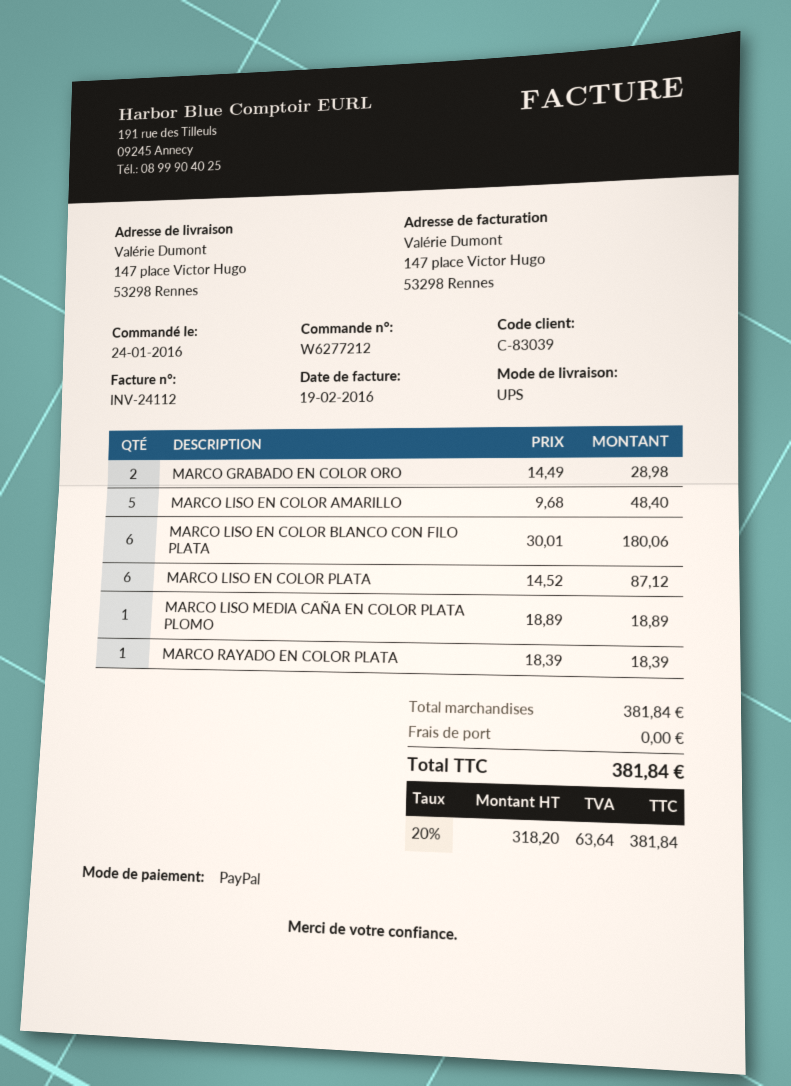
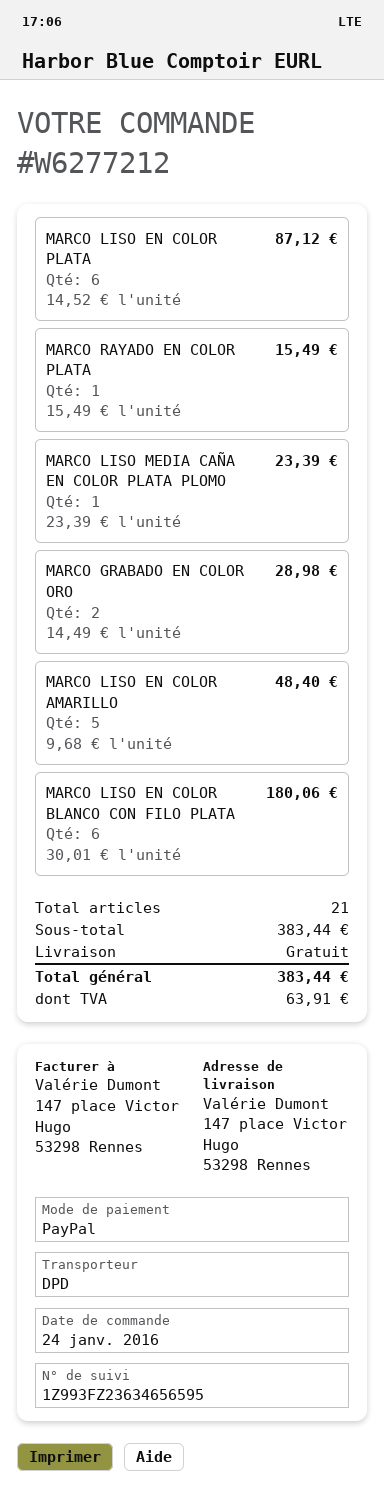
shipping method: UPS -> DPD
MARCO LISO MEDIA CAÑA EN COLOR PLATA PLOMO: 1 x 18.89 = 18.89 -> 1 x 23.39 = 23.39
MARCO RAYADO EN COLOR PLATA: 1 x 18.39 = 18.39 -> 1 x 15.49 = 15.49
subtotal: 381.84 -> 383.44
tax: 63.64 -> 63.91
total: 381.84 -> 383.44

